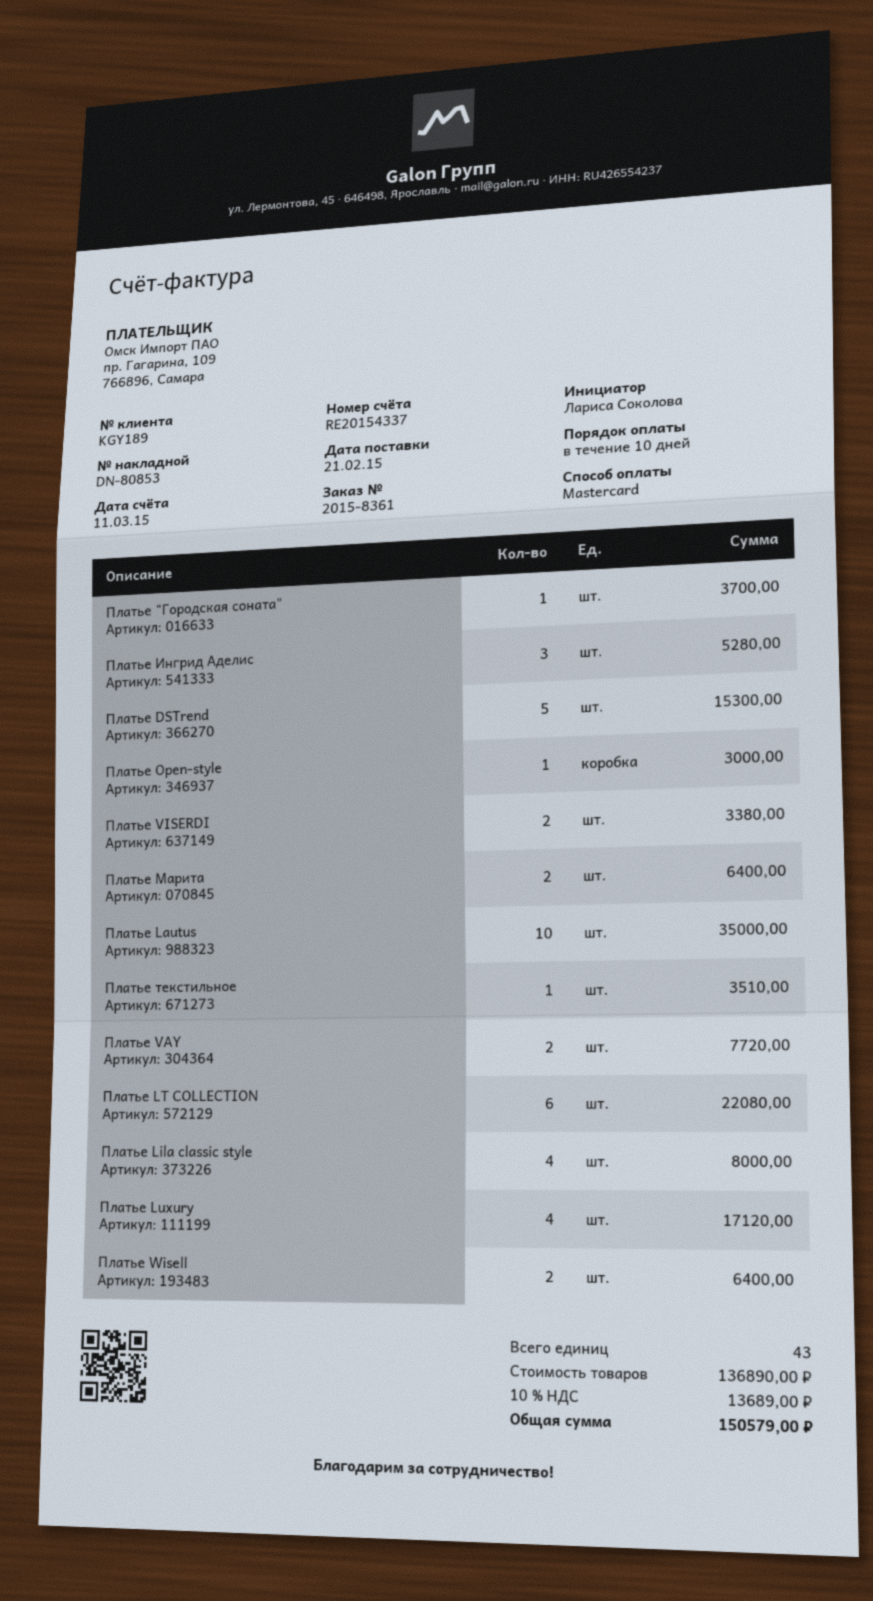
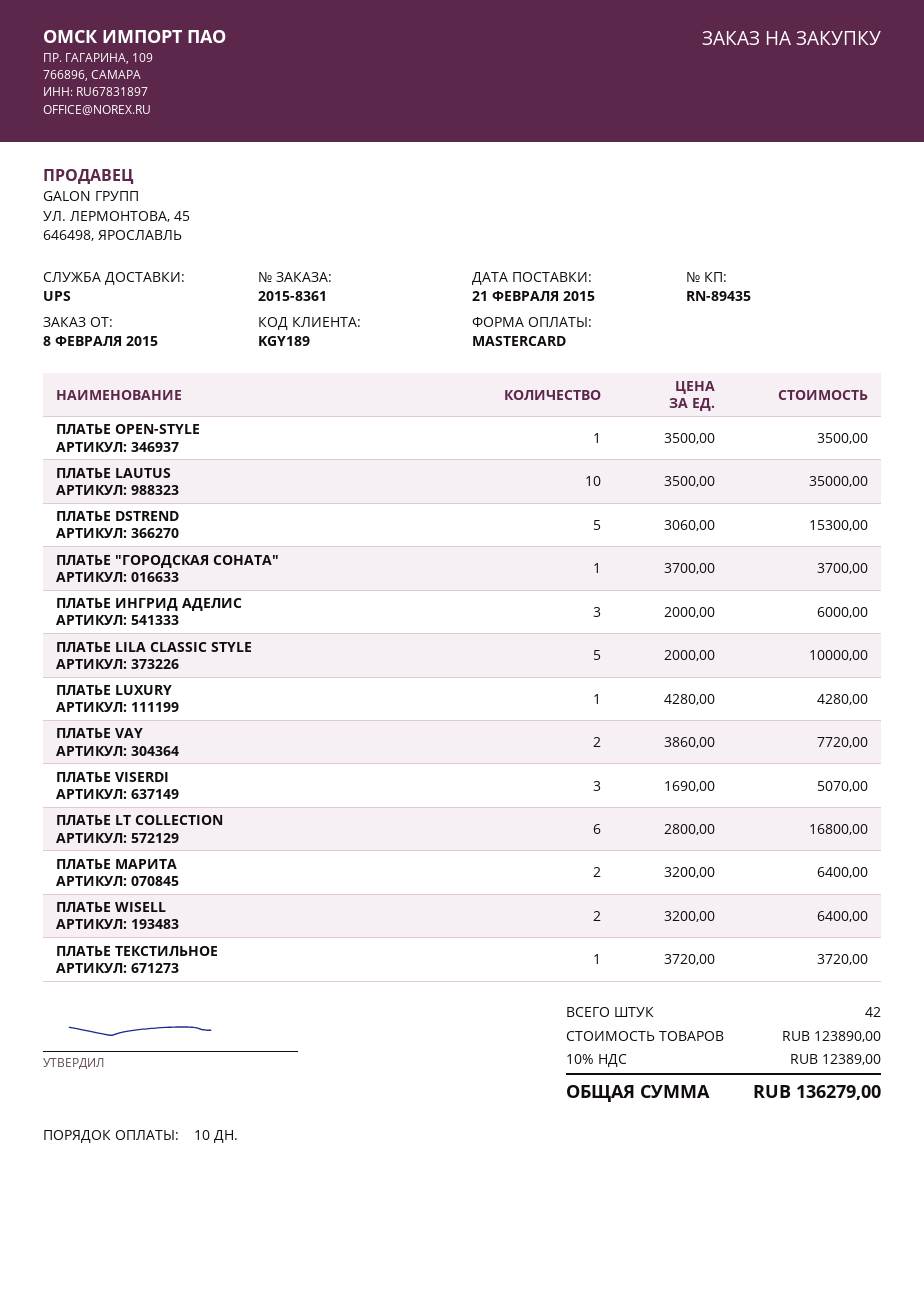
Платье Ингрид Аделис: 3 for 5280.00 -> 3 for 6000.00
Платье Open-style: 1 for 3000.00 -> 1 for 3500.00
Платье VISERDI: 2 for 3380.00 -> 3 for 5070.00
Платье текстильное: 1 for 3510.00 -> 1 for 3720.00
Платье LT COLLECTION: 6 for 22080.00 -> 6 for 16800.00
Платье Lila classic style: 4 for 8000.00 -> 5 for 10000.00
Платье Luxury: 4 for 17120.00 -> 1 for 4280.00
total quantity: 43 -> 42
subtotal: 136890.00 -> 123890.00
tax: 10% = 13689.00 -> 10% = 12389.00
total: 150579.00 -> 136279.00

